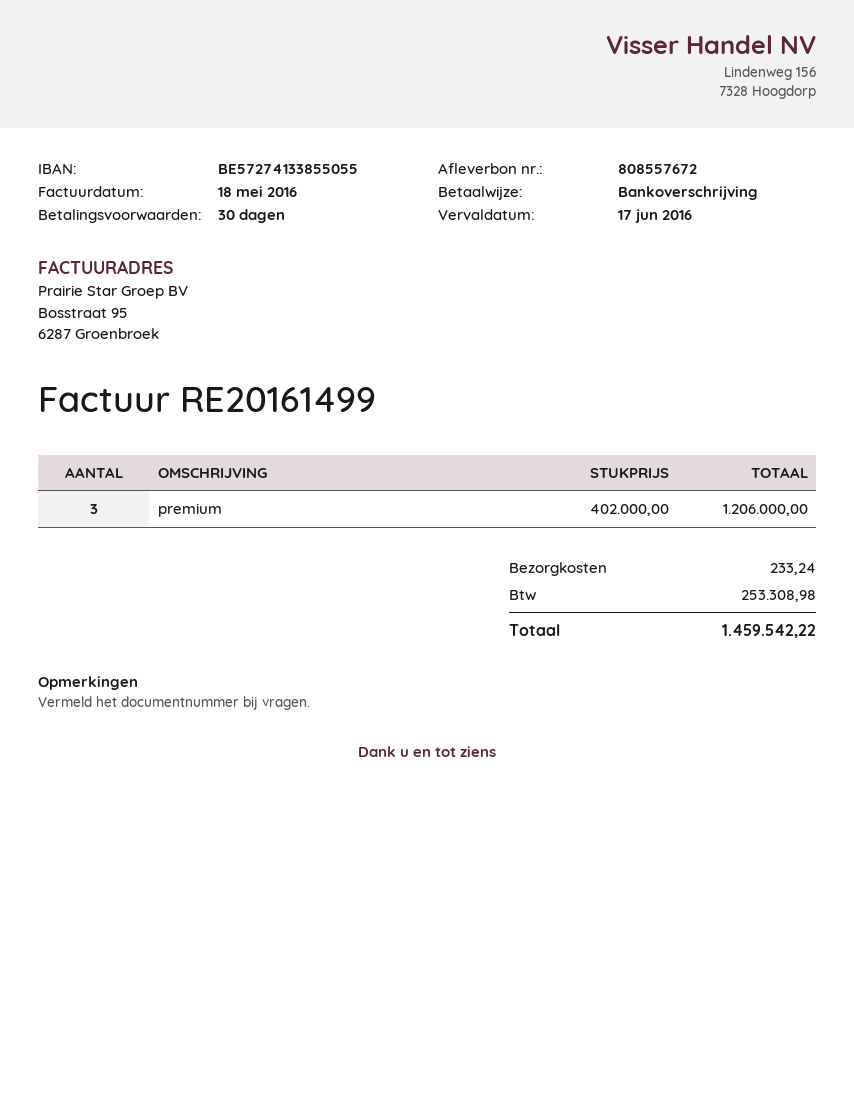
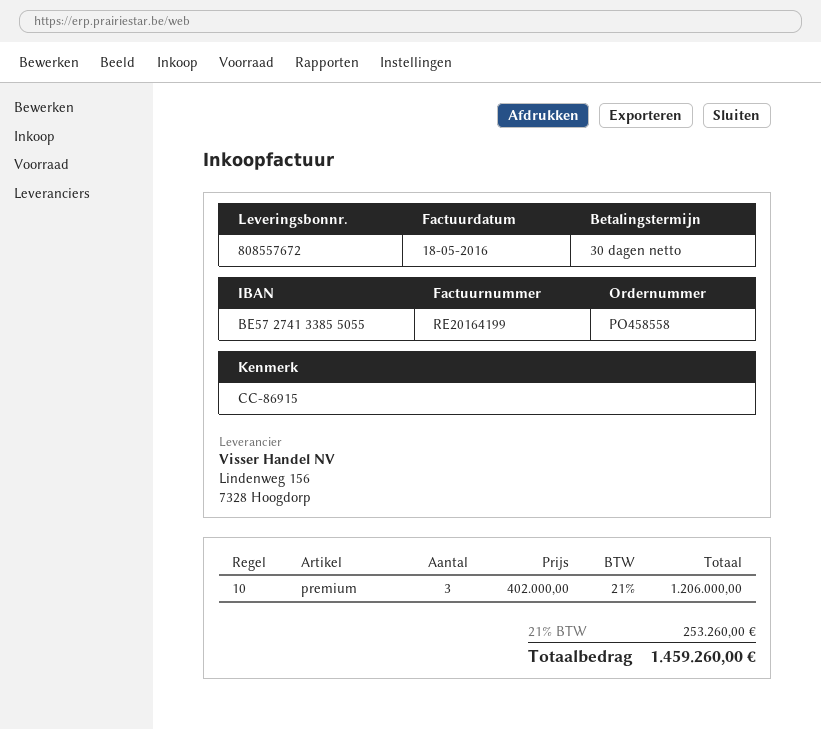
invoice number: RE20161499 -> RE20164199
shipping: 233.24 -> none
tax: 253308.98 -> 253260.00
total: 1459542.22 -> 1459260.00

